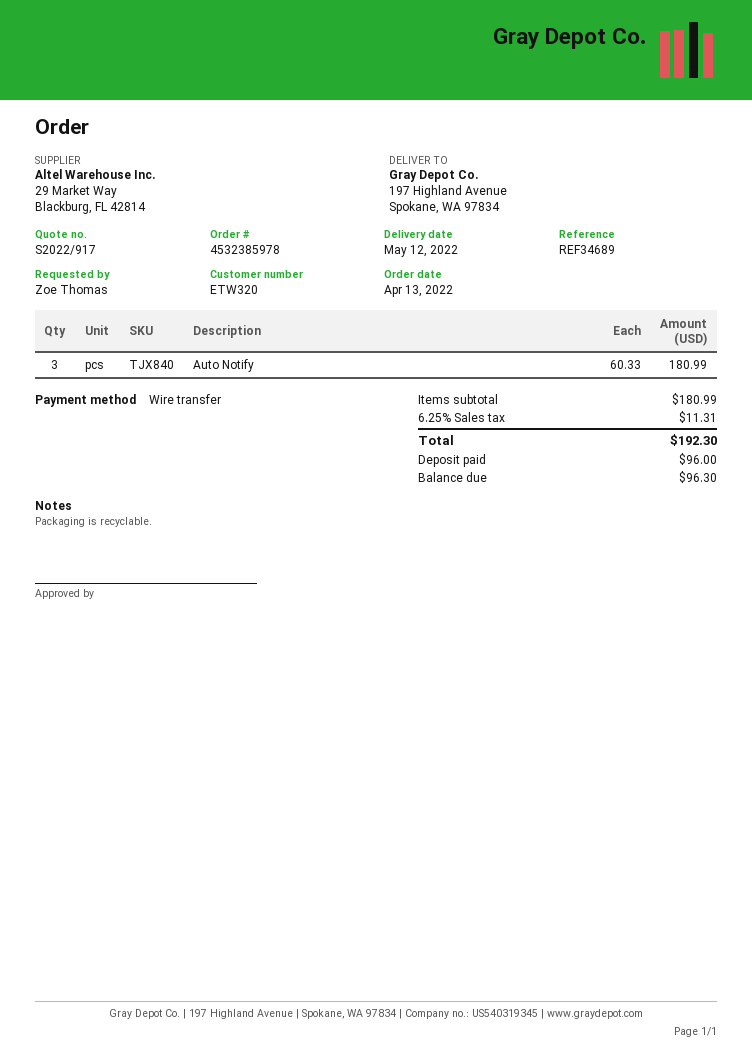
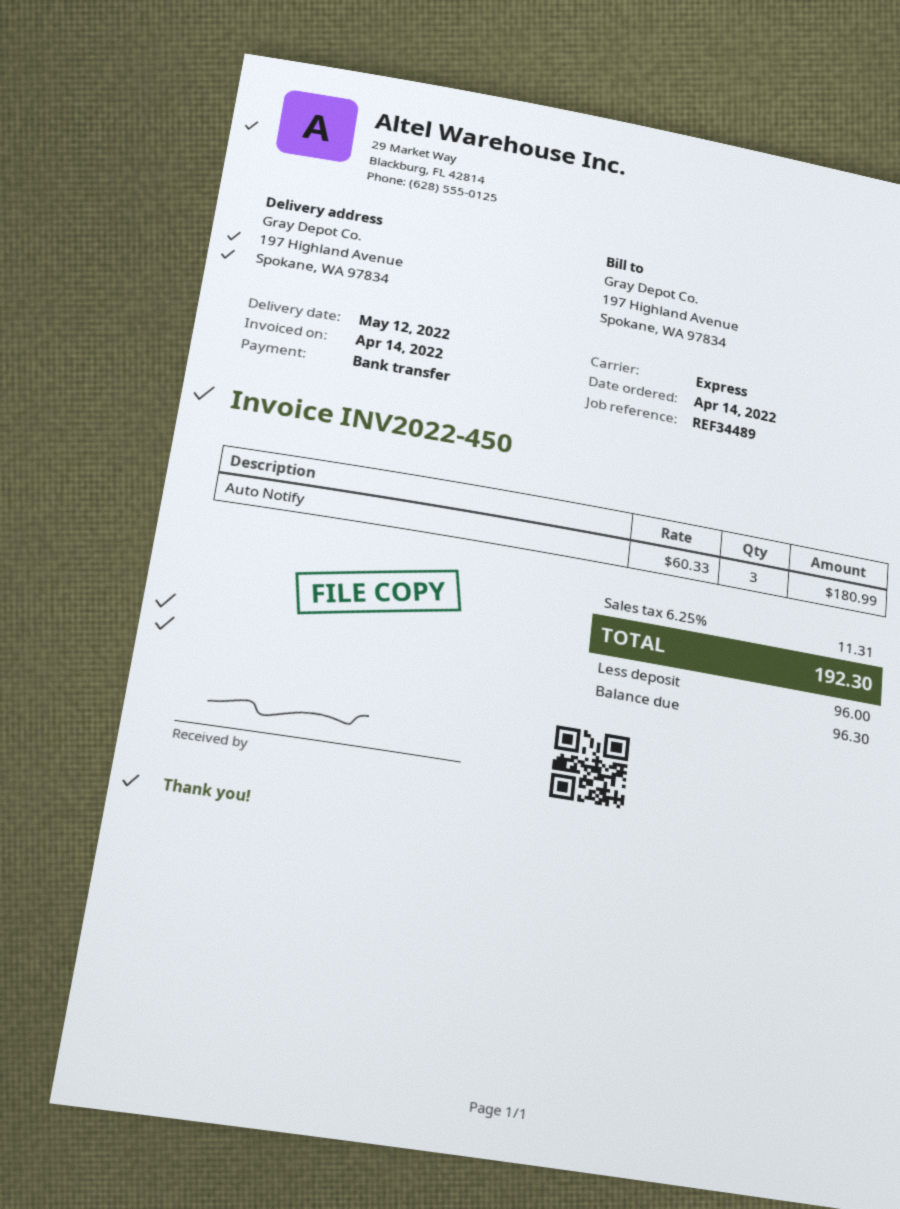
order date: 2022-04-13 -> 2022-04-14
reference: REF34689 -> REF34489

